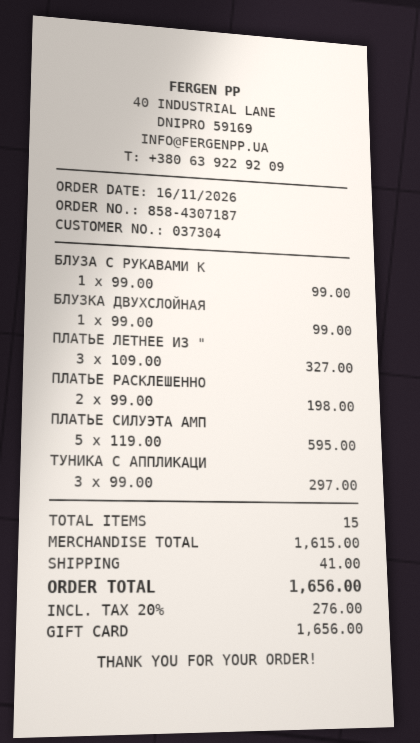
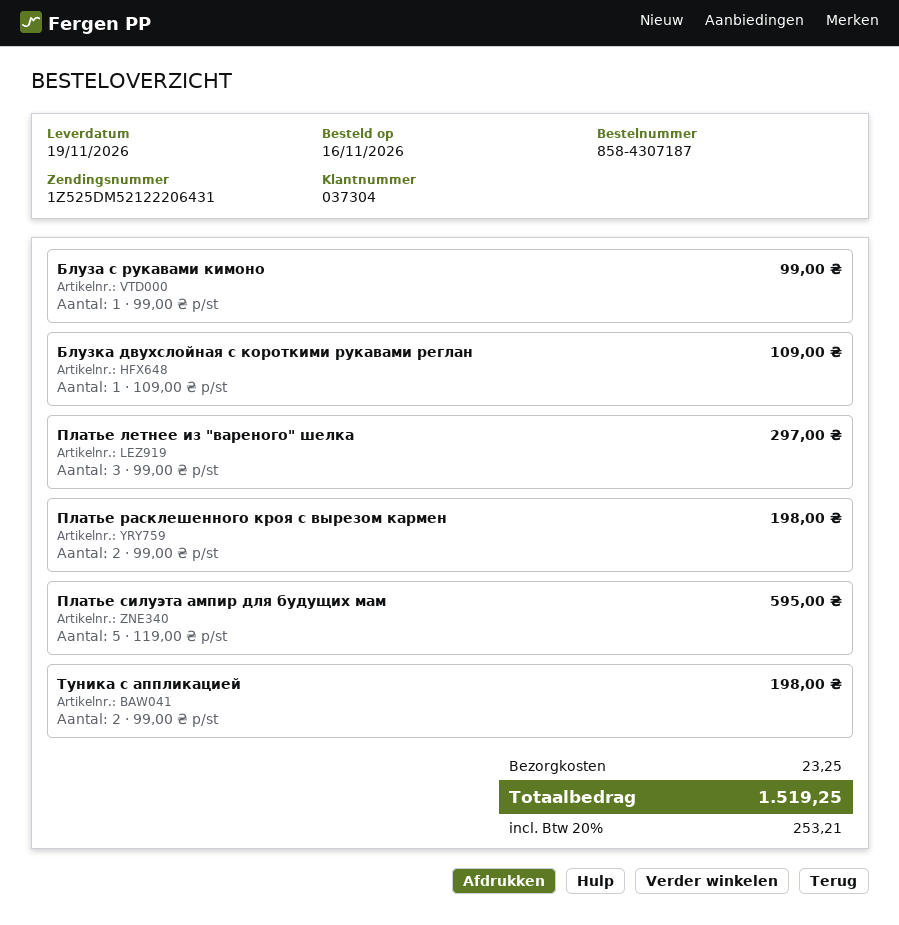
БЛУЗКА ДВУХСЛОЙНАЯ: 1 x 99.00 = 99.00 -> 1 x 109.00 = 109.00
ПЛАТЬЕ ЛЕТНЕЕ ИЗ ": 3 x 109.00 = 327.00 -> 3 x 99.00 = 297.00
ТУНИКА С АППЛИКАЦИ: 3 x 99.00 = 297.00 -> 2 x 99.00 = 198.00
shipping: 41.00 -> 23.25
tax: 20% = 276.00 -> 20% = 253.21
total: 1656.00 -> 1519.25

